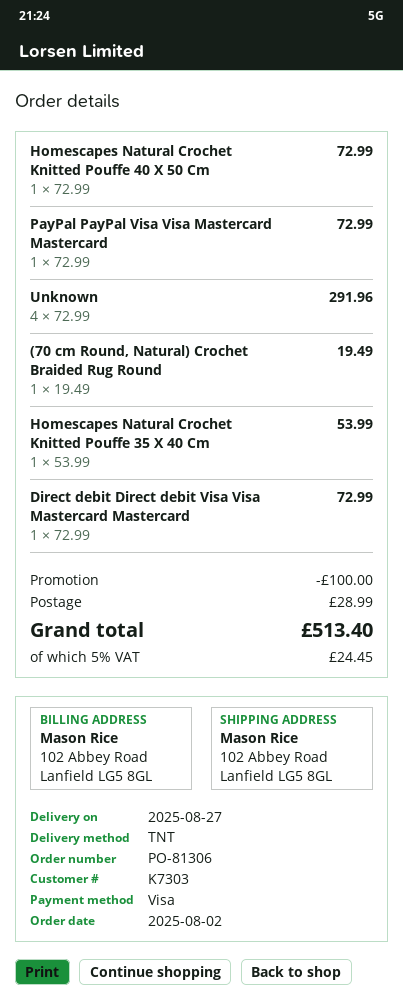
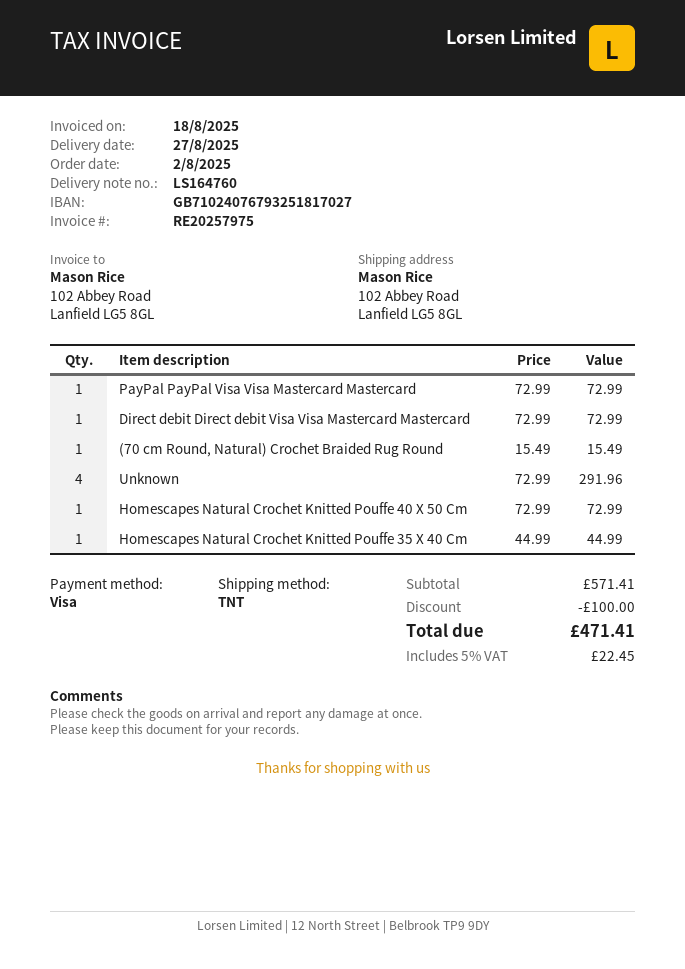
(70 cm Round, Natural) Crochet Braided Rug Round: 1 x 19.49 = 19.49 -> 1 x 15.49 = 15.49
Homescapes Natural Crochet Knitted Pouffe 35 X 40 Cm: 1 x 53.99 = 53.99 -> 1 x 44.99 = 44.99
shipping: 28.99 -> none
tax: 5% = 24.45 -> 5% = 22.45
total: 513.40 -> 471.41

